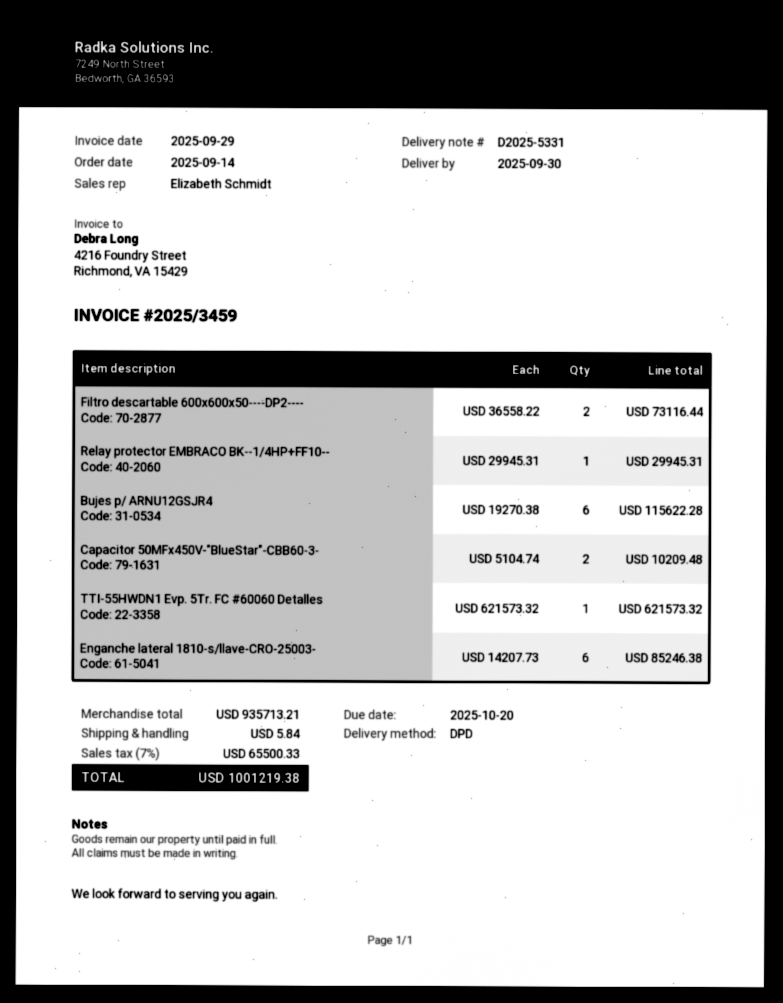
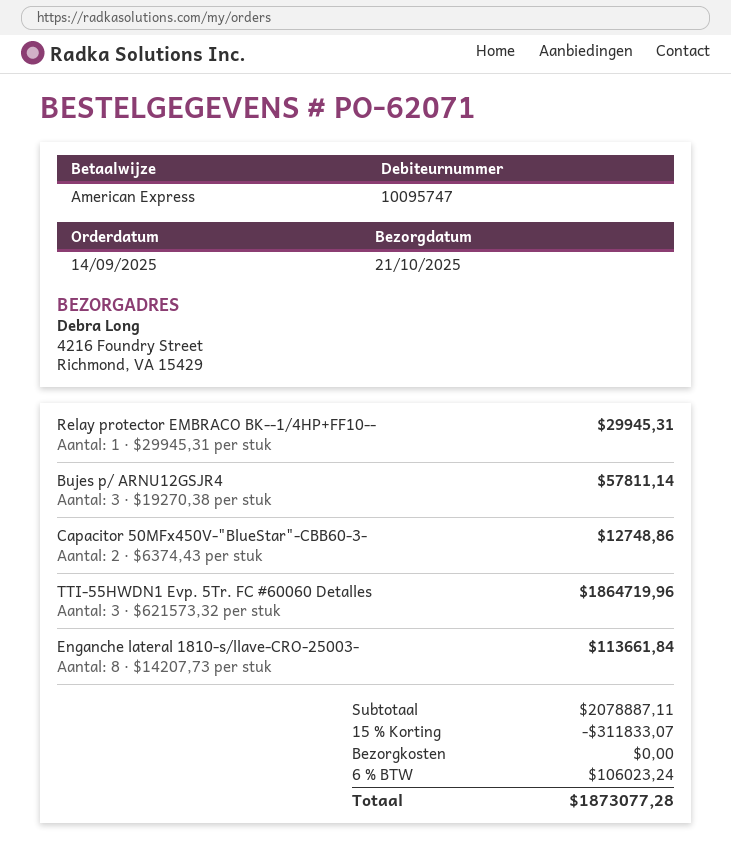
delivery date: 2025-09-30 -> 2025-10-21
Filtro descartable 600x600x50----DP2----: 2 x 36558.22 = 73116.44 -> none
Bujes p/ ARNU12GSJR4: 6 x 19270.38 = 115622.28 -> 3 x 19270.38 = 57811.14
Capacitor 50MFx450V-"BlueStar"-CBB60-3-: 2 x 5104.74 = 10209.48 -> 2 x 6374.43 = 12748.86
TTI-55HWDN1 Evp. 5Tr. FC #60060 Detalles: 1 x 621573.32 = 621573.32 -> 3 x 621573.32 = 1864719.96
Enganche lateral 1810-s/llave-CRO-25003-: 6 x 14207.73 = 85246.38 -> 8 x 14207.73 = 113661.84
subtotal: 935713.21 -> 2078887.11
discount: none -> 15% = 311833.07
shipping: 5.84 -> 0.00
tax: 7% = 65500.33 -> 6% = 106023.24
total: 1001219.38 -> 1873077.28

